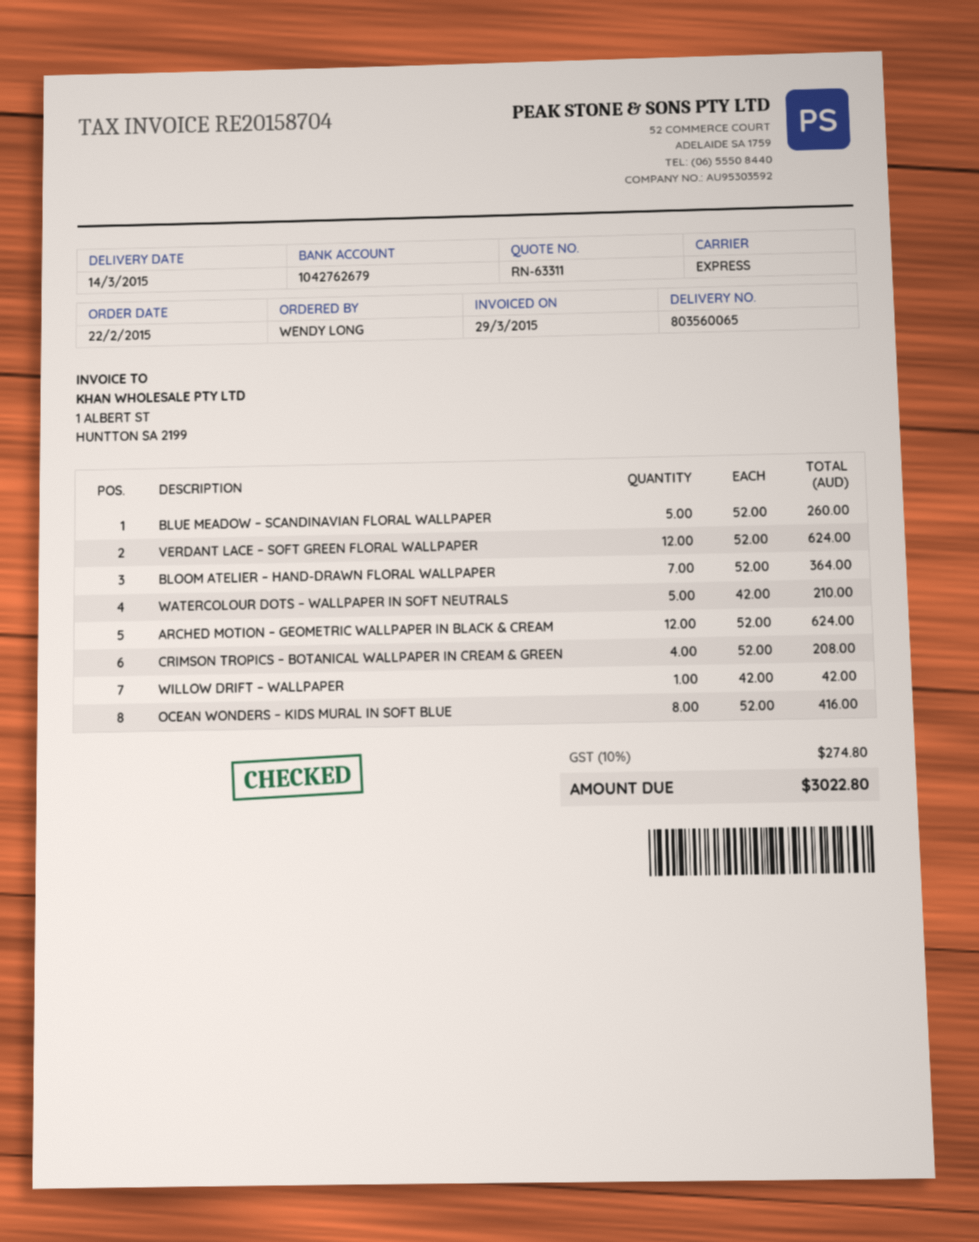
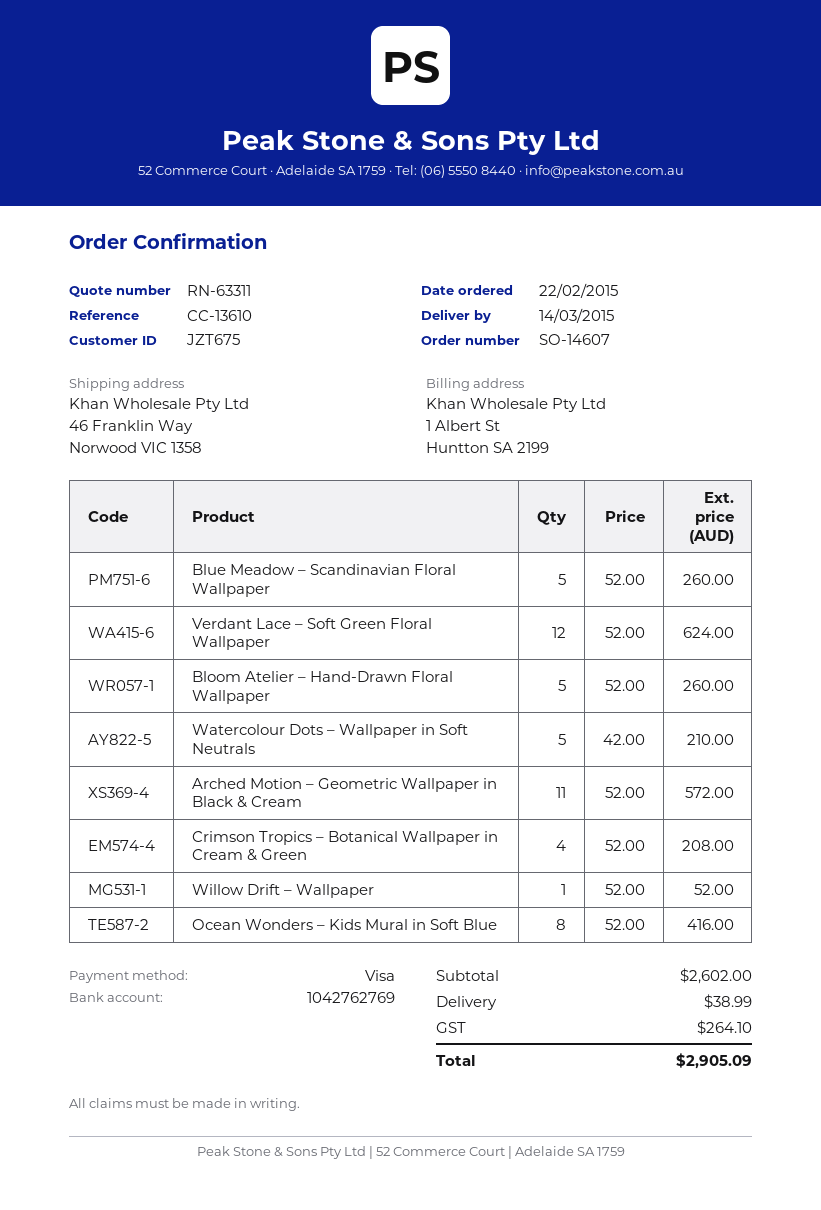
bank account: 1042762679 -> 1042762769
BLOOM ATELIER – HAND-DRAWN FLORAL WALLPAPER: 7 x 52.00 = 364.00 -> 5 x 52.00 = 260.00
ARCHED MOTION – GEOMETRIC WALLPAPER IN BLACK & CREAM: 12 x 52.00 = 624.00 -> 11 x 52.00 = 572.00
WILLOW DRIFT – WALLPAPER: 1 x 42.00 = 42.00 -> 1 x 52.00 = 52.00
shipping: none -> 38.99
tax: 274.80 -> 264.10
total: 3022.80 -> 2905.09

